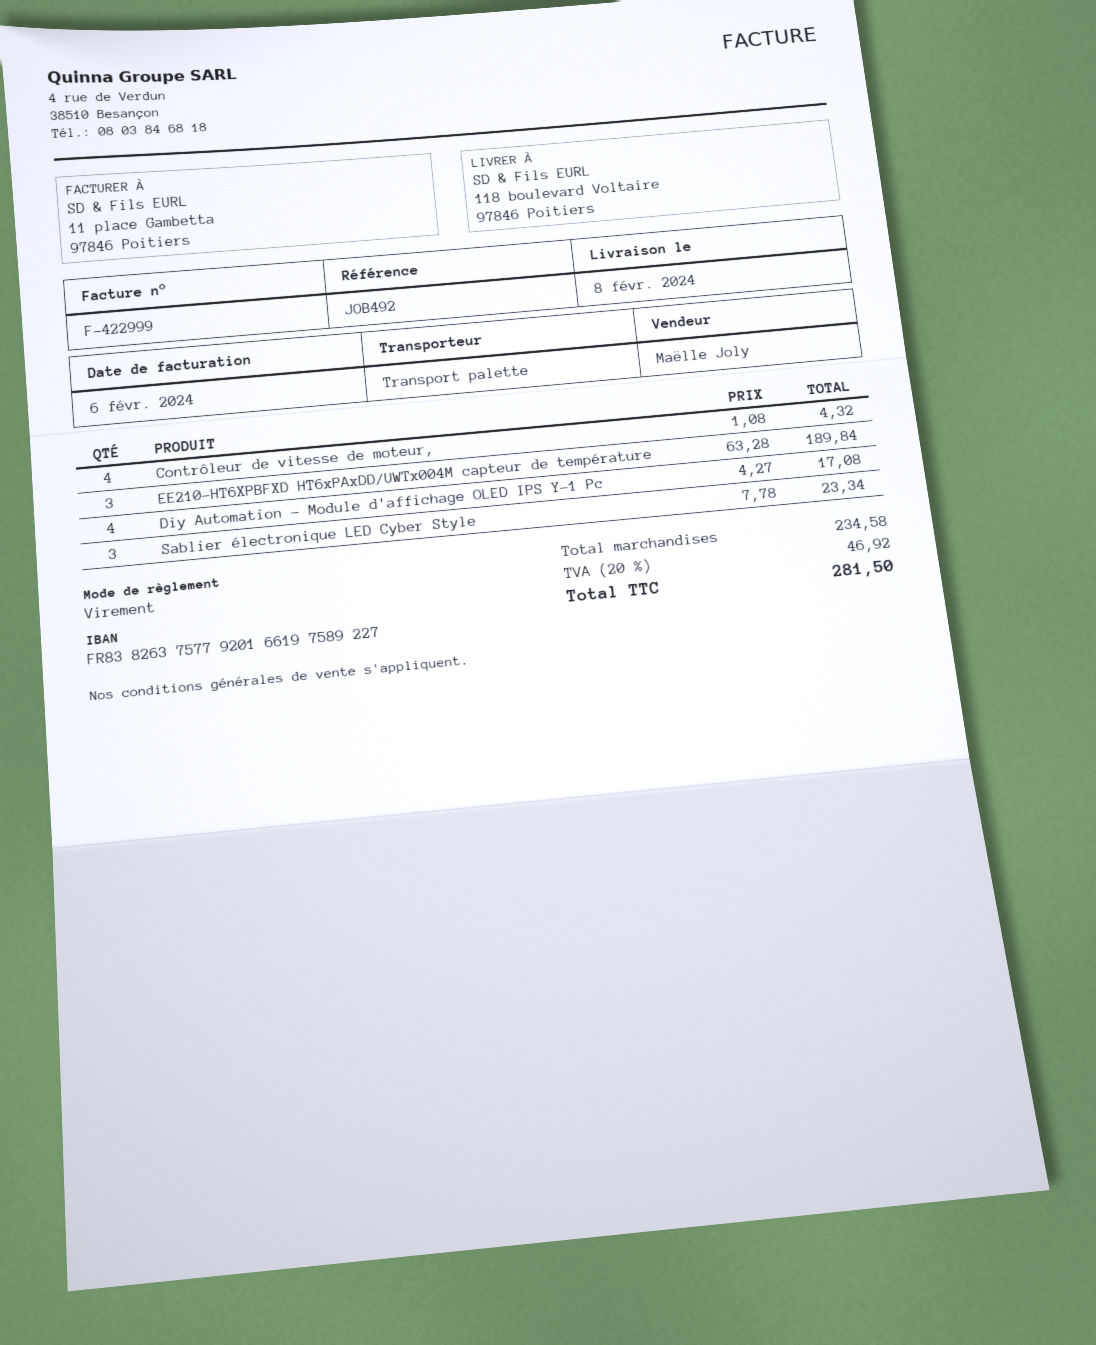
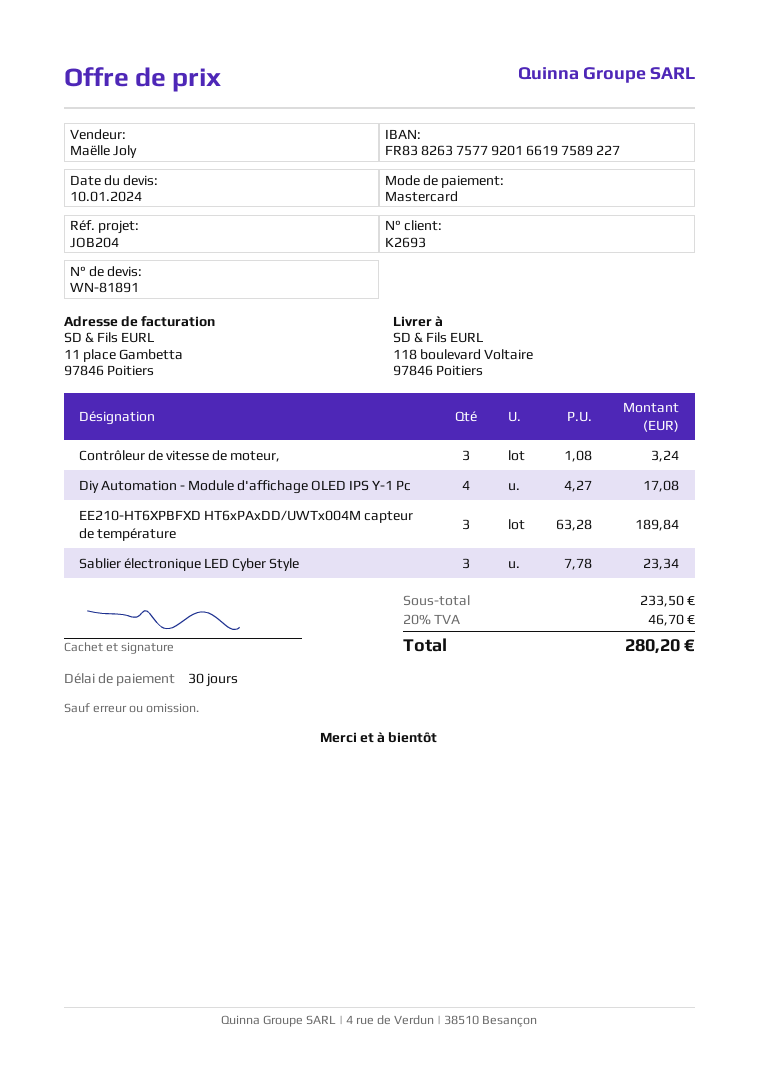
reference: JOB492 -> JOB204
payment method: bank transfer -> Mastercard
Contrôleur de vitesse de moteur,: 4 x 1.08 = 4.32 -> 3 x 1.08 = 3.24
subtotal: 234.58 -> 233.50
tax: 20% = 46.92 -> 20% = 46.70
total: 281.50 -> 280.20

